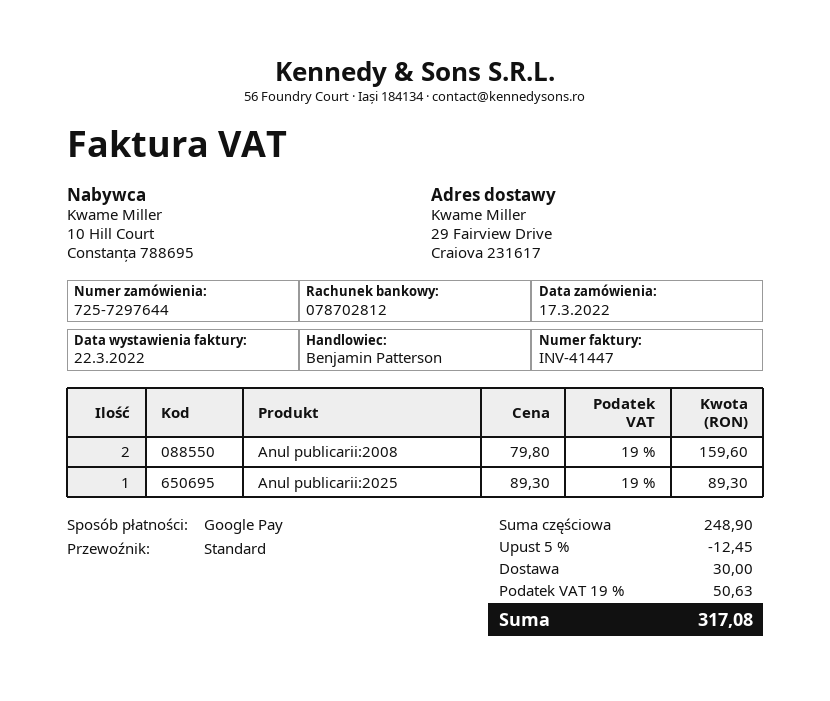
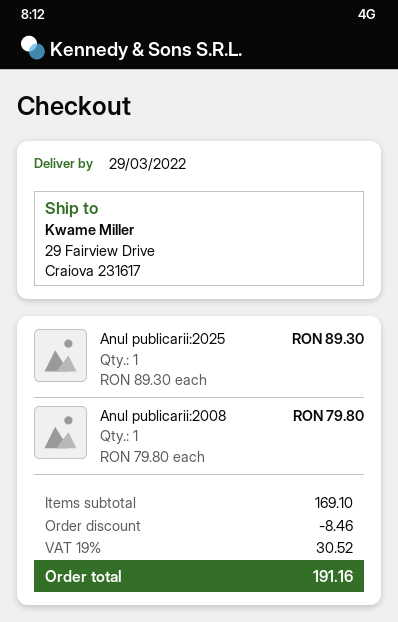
Anul publicarii:2008: 2 x 79.80 = 159.60 -> 1 x 79.80 = 79.80
subtotal: 248.90 -> 169.10
discount: 12.45 -> 8.46
shipping: 30.00 -> none
tax: 19% = 50.63 -> 19% = 30.52
total: 317.08 -> 191.16

